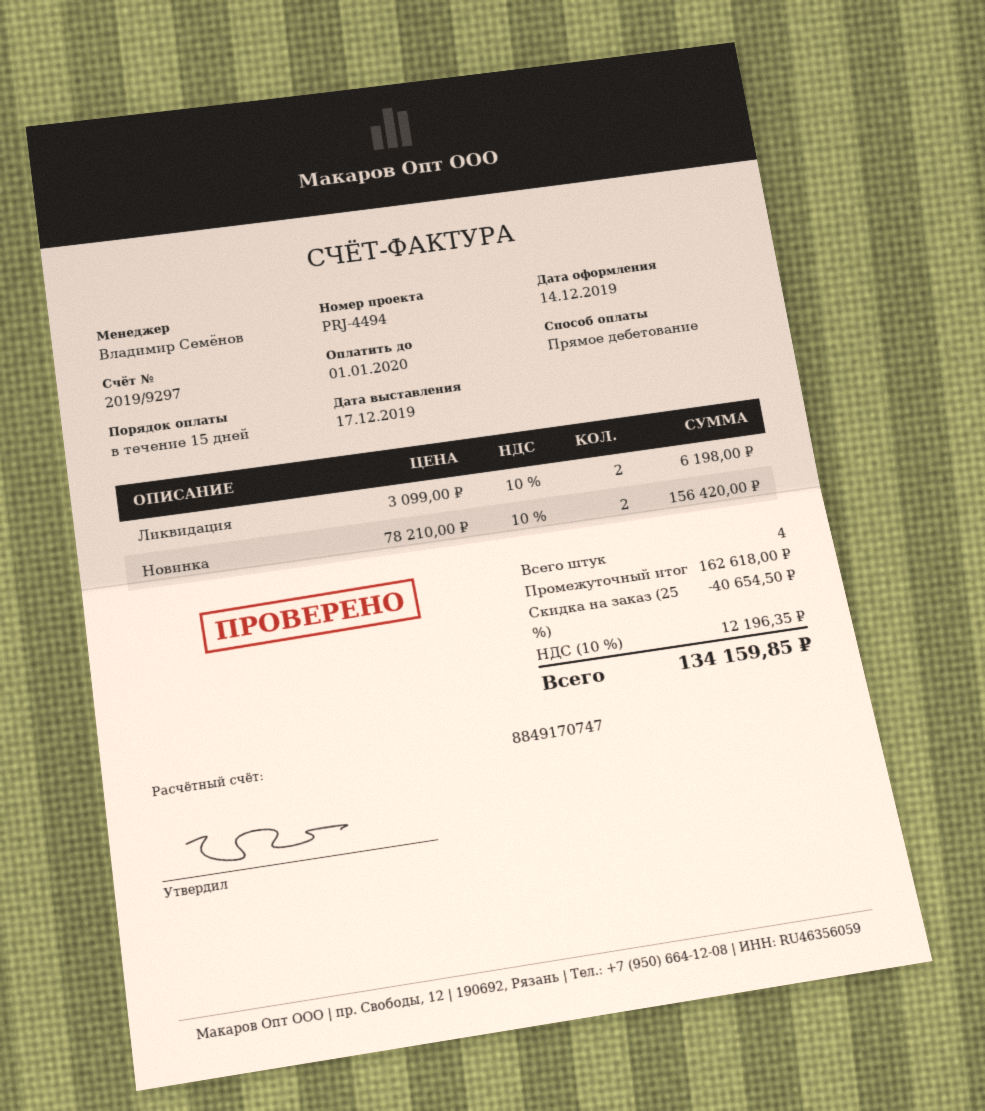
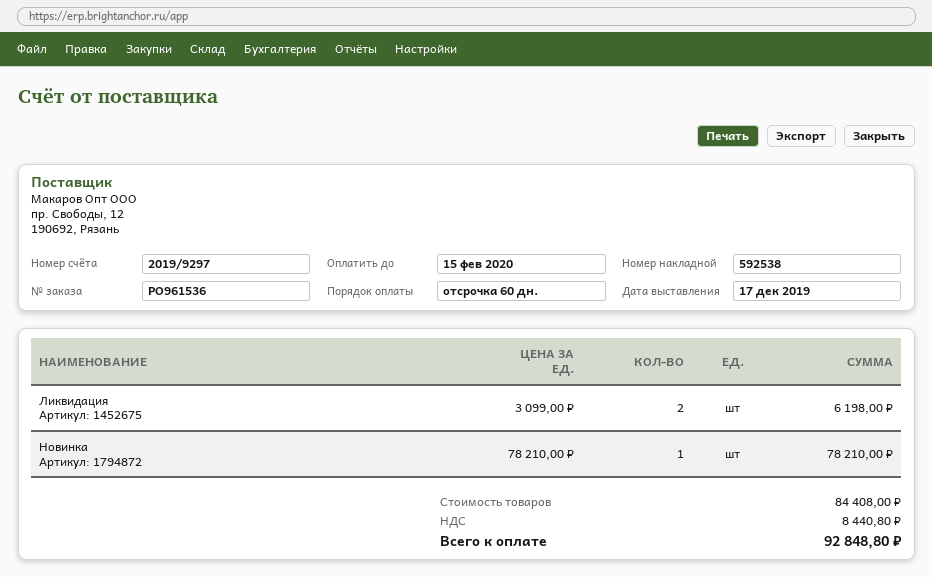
payment terms: 15 days -> 60 days
due date: 2020-01-01 -> 2020-02-15
Новинка: 2 x 78210.00 = 156420.00 -> 1 x 78210.00 = 78210.00
subtotal: 162618.00 -> 84408.00
discount: 25% = 40654.50 -> none
tax: 12196.35 -> 8440.80
total: 134159.85 -> 92848.80

